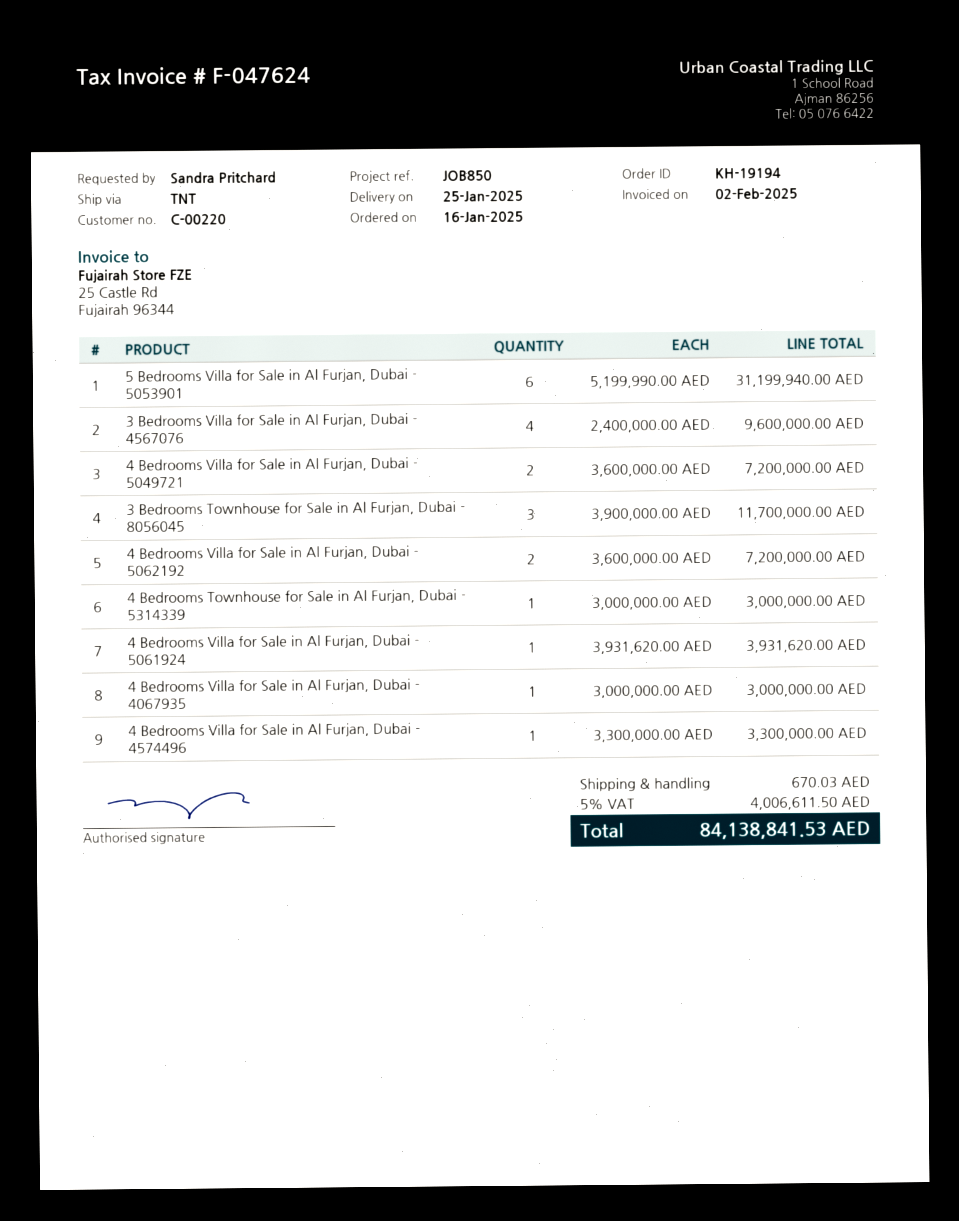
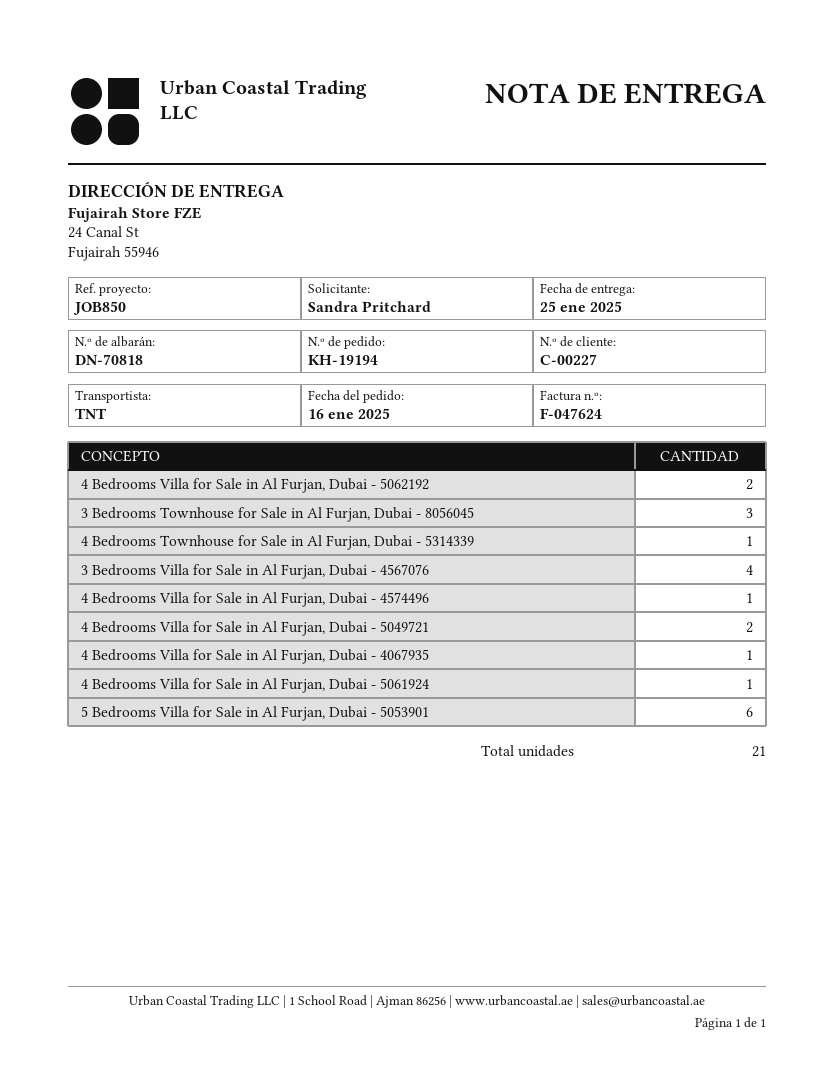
customer number: C-00220 -> C-00227

